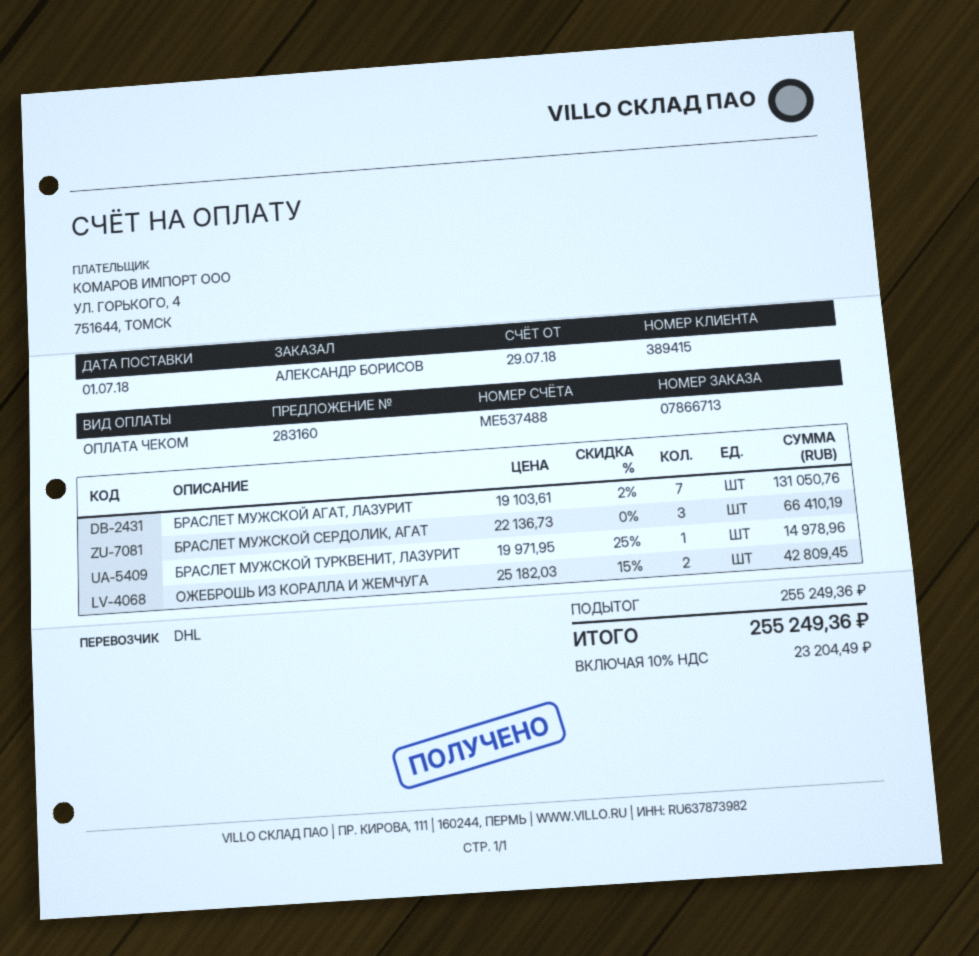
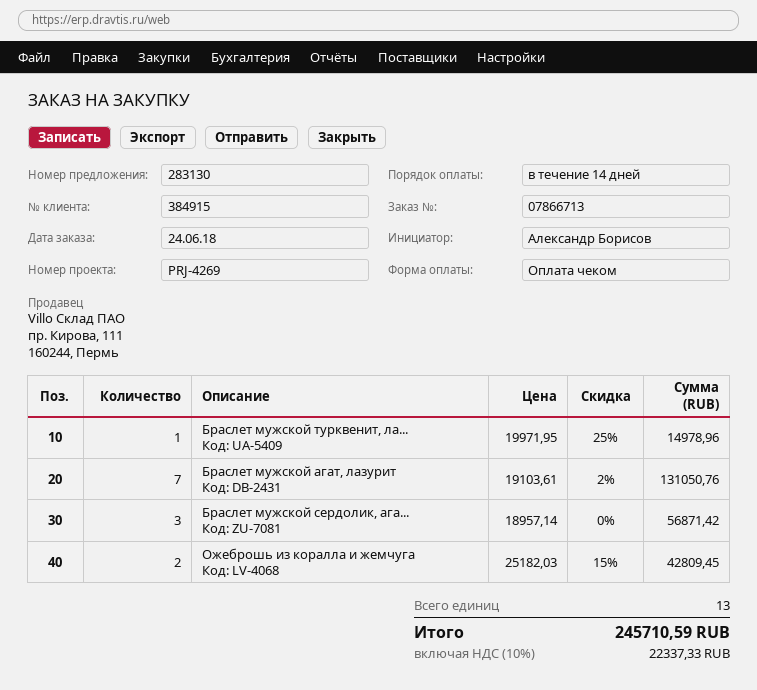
quote number: 283160 -> 283130
customer number: 389415 -> 384915
БРАСЛЕТ МУЖСКОЙ СЕРДОЛИК, АГАТ: 3 x 22136.73 = 66410.19 -> 3 x 18957.14 = 56871.42
tax: 10% = 23204.49 -> 10% = 22337.33
total: 255249.36 -> 245710.59

